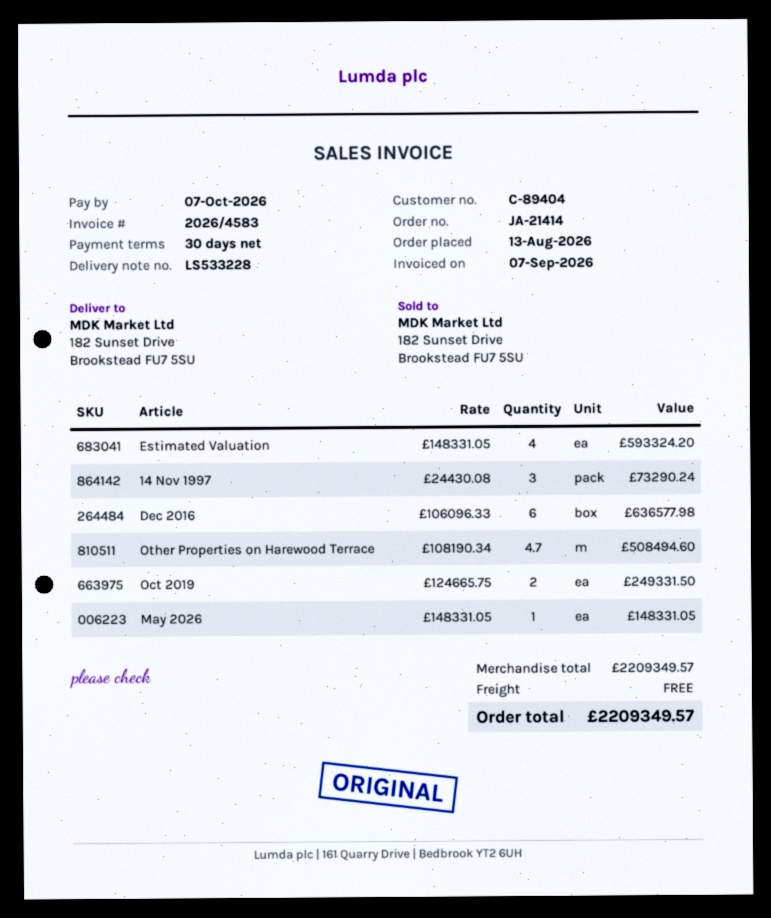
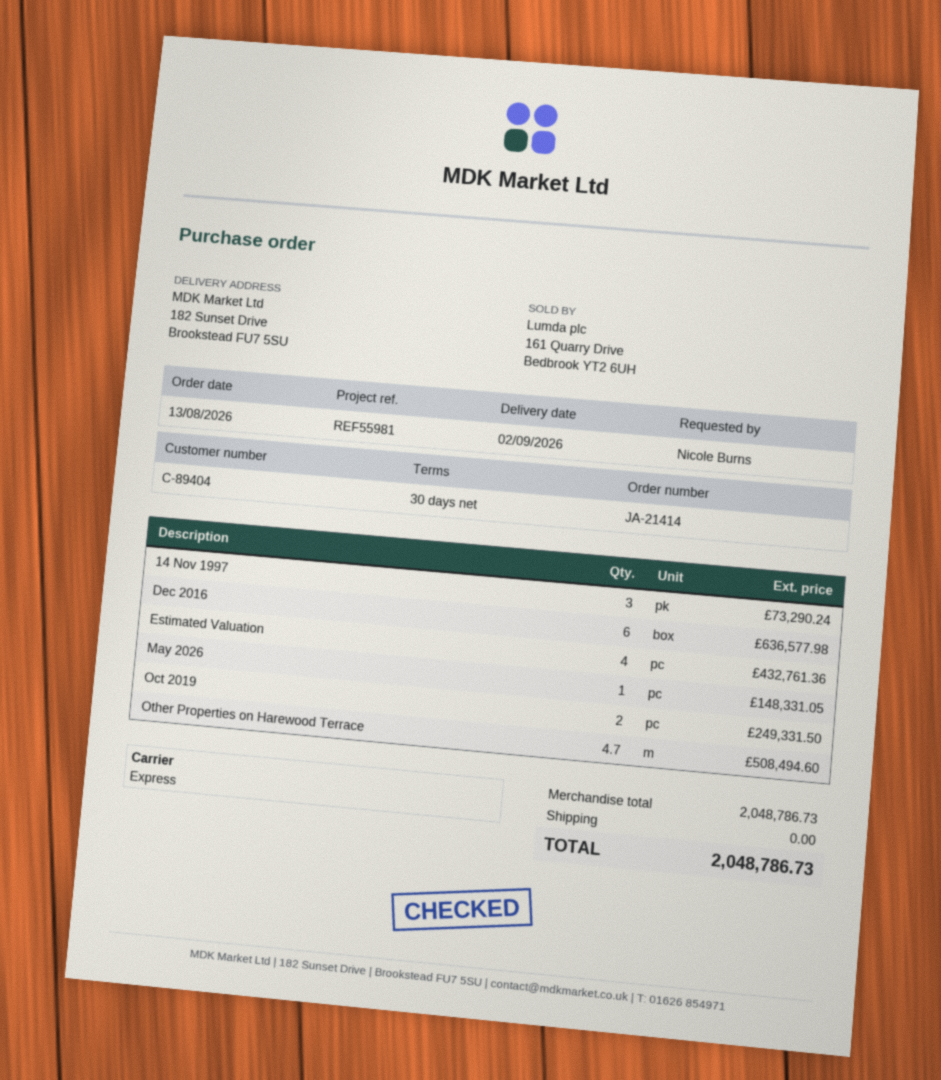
Estimated Valuation: 4 for 593324.20 -> 4 for 432761.36
subtotal: 2209349.57 -> 2048786.73
total: 2209349.57 -> 2048786.73

